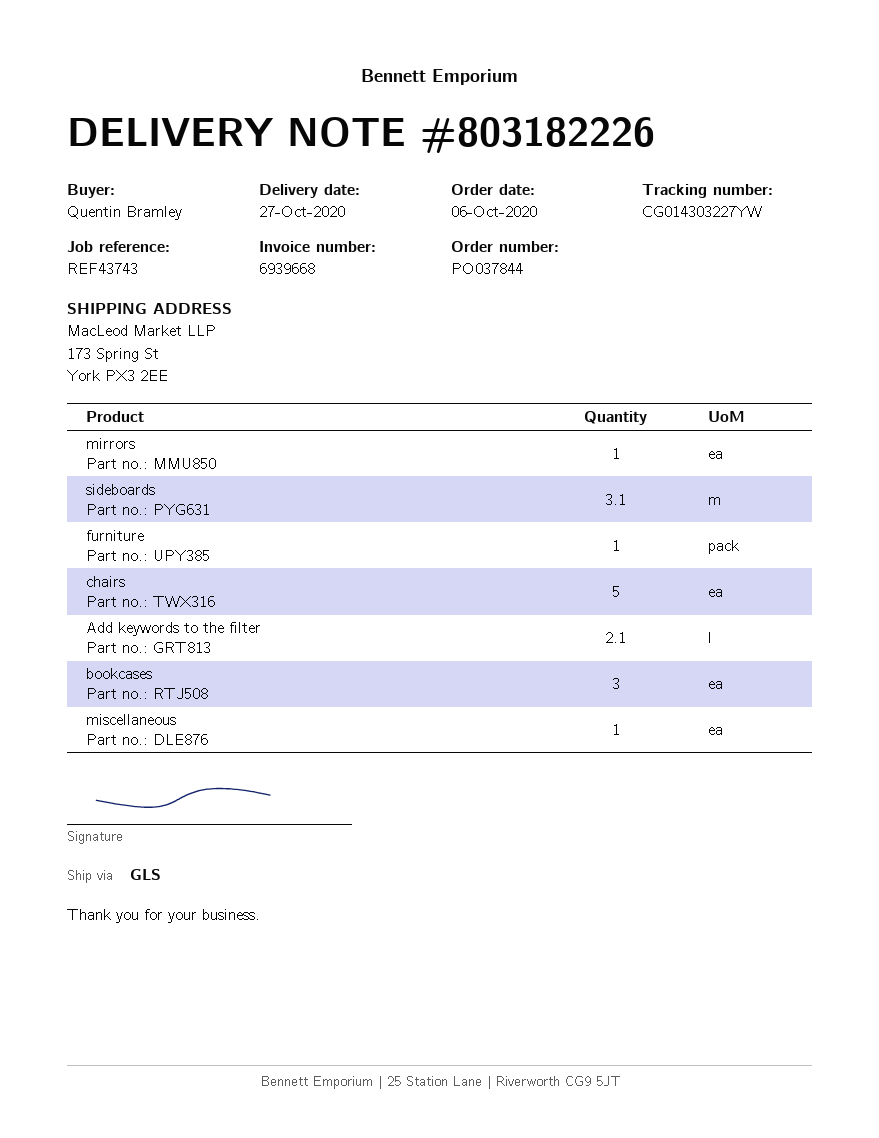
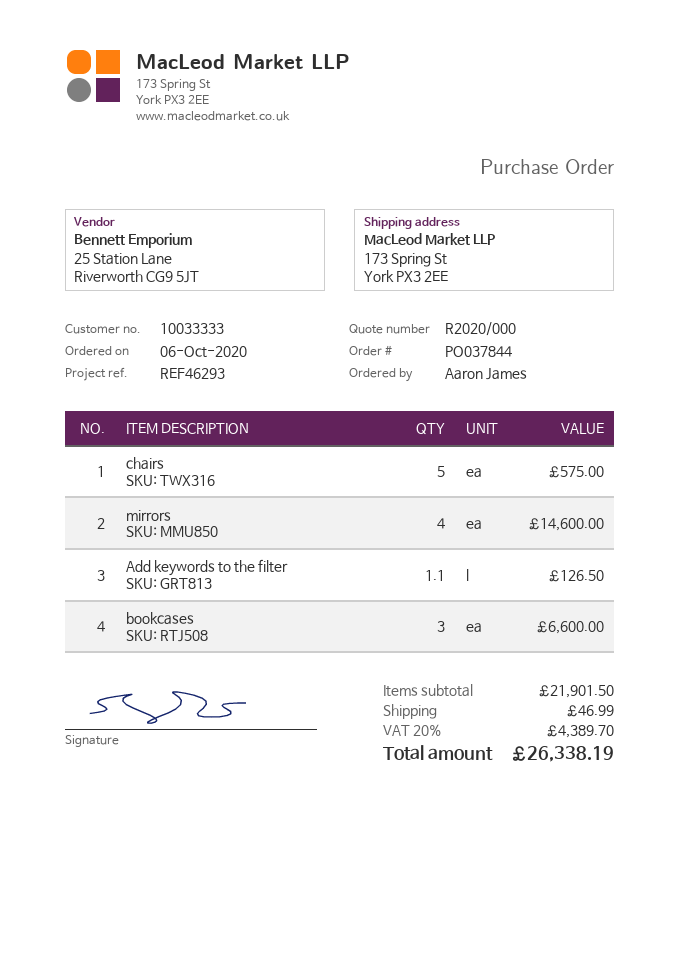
reference: REF43743 -> REF46293
ordered by: Quentin Bramley -> Aaron James
mirrors: 1 -> 4
sideboards: 3.1 -> none
furniture: 1 -> none
Add keywords to the filter: 2.1 -> 1.1
miscellaneous: 1 -> none

